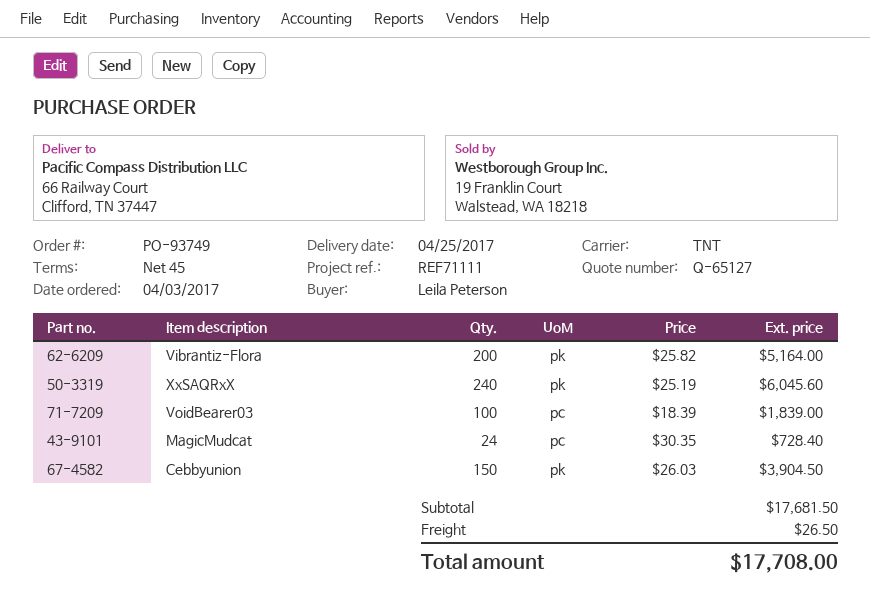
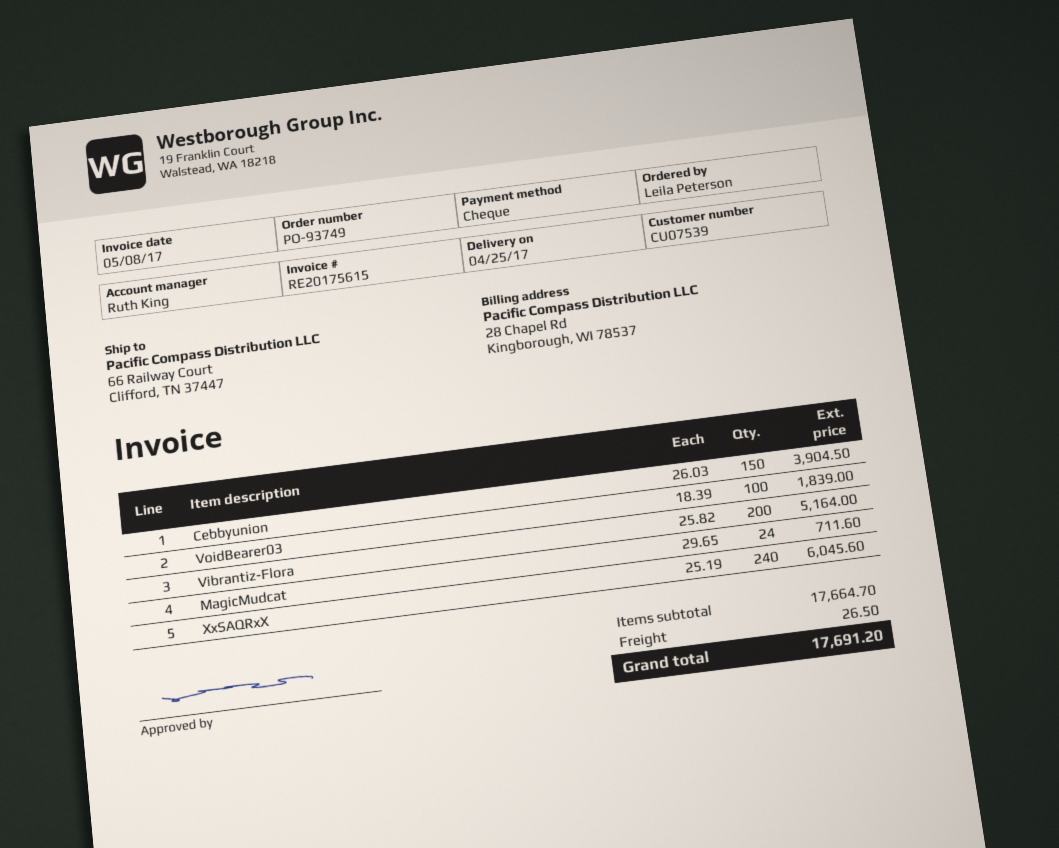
MagicMudcat: 24 x 30.35 = 728.40 -> 24 x 29.65 = 711.60
subtotal: 17681.50 -> 17664.70
total: 17708.00 -> 17691.20

